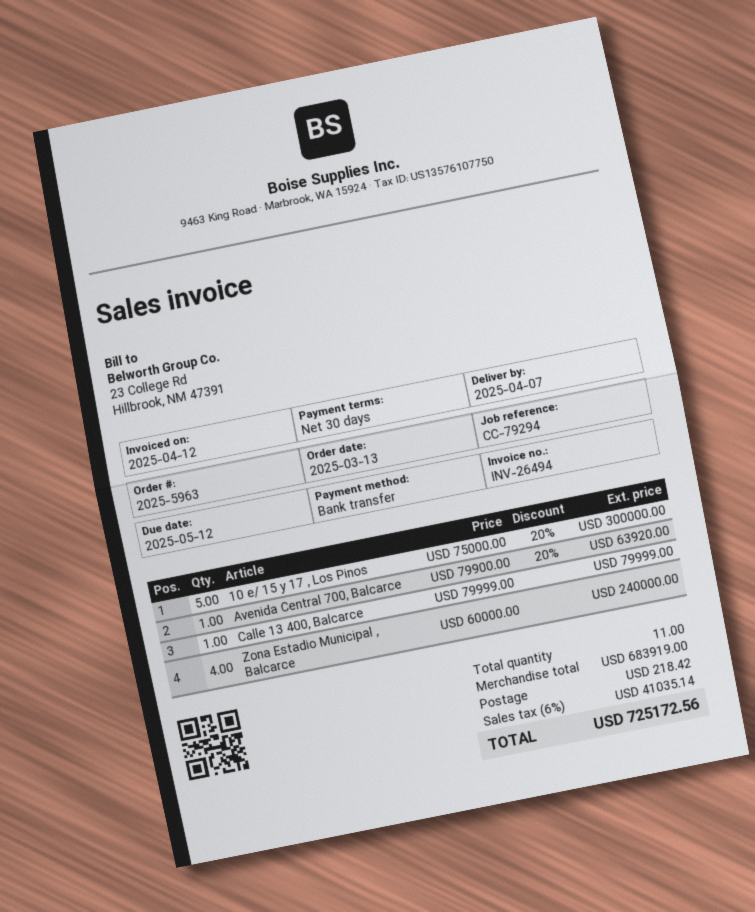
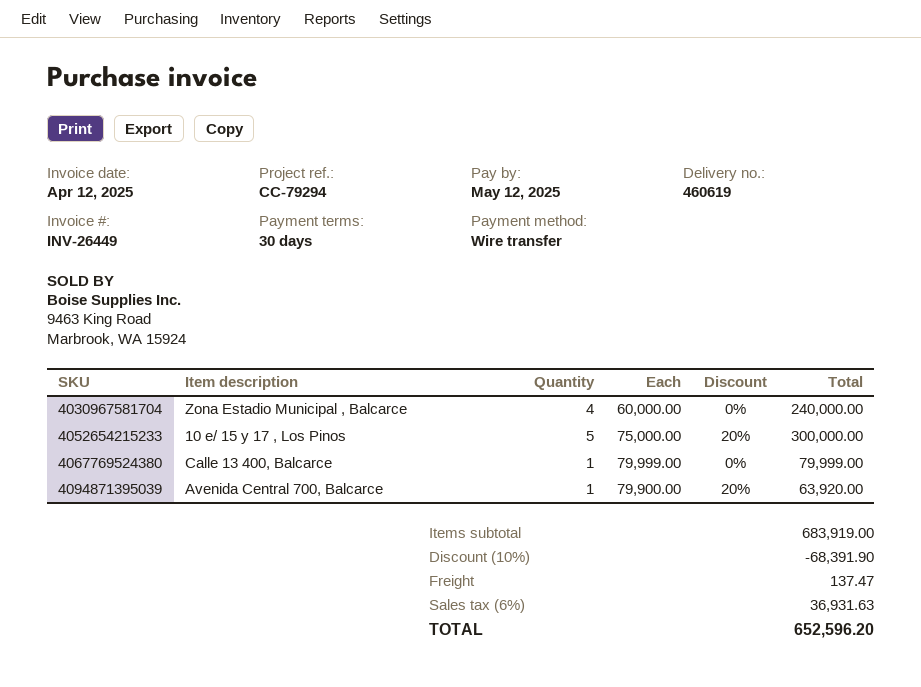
invoice number: INV-26494 -> INV-26449
discount: none -> 10% = 68391.90
shipping: 218.42 -> 137.47
tax: 6% = 41035.14 -> 6% = 36931.63
total: 725172.56 -> 652596.20

